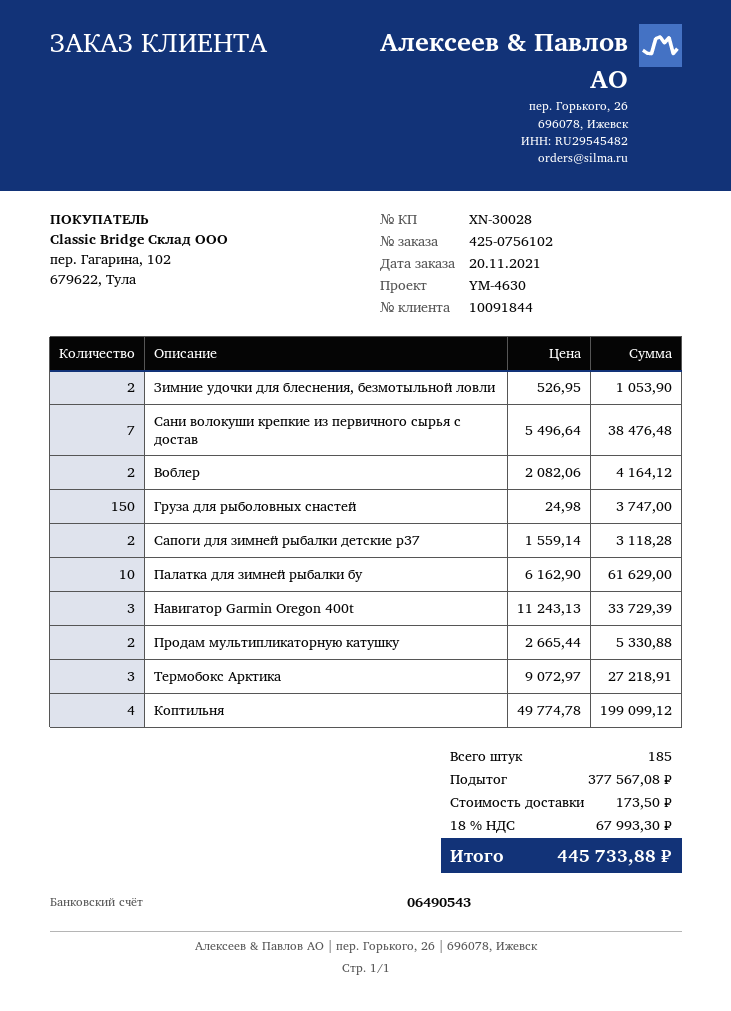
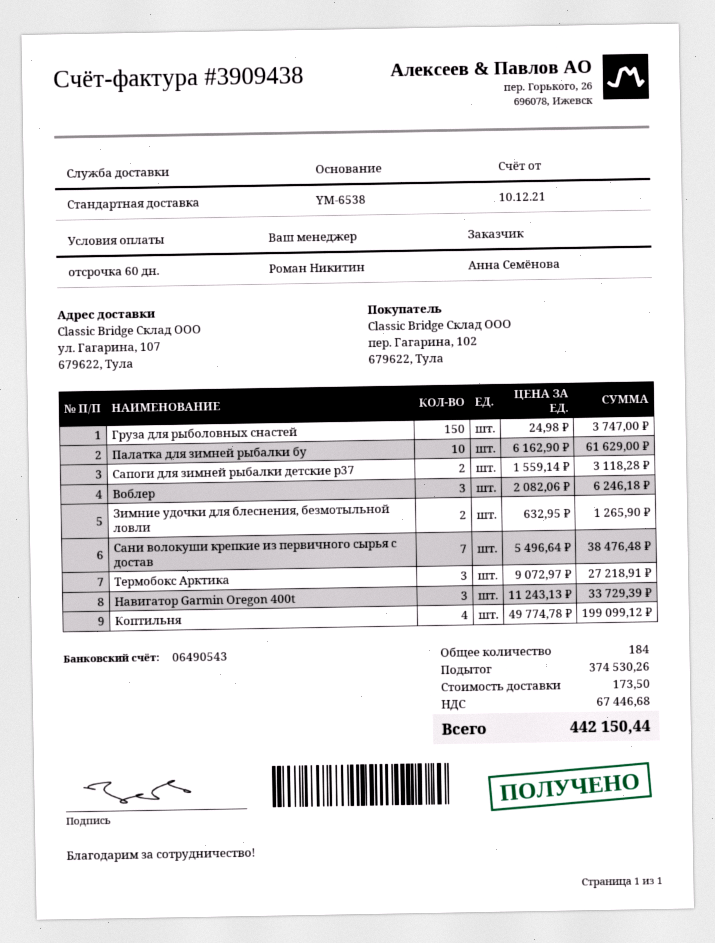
reference: YM-4630 -> YM-6538
Зимние удочки для блеснения, безмотыльной ловли: 2 x 526.95 = 1053.90 -> 2 x 632.95 = 1265.90
Воблер: 2 x 2082.06 = 4164.12 -> 3 x 2082.06 = 6246.18
Продам мультипликаторную катушку: 2 x 2665.44 = 5330.88 -> none
total quantity: 185 -> 184
subtotal: 377567.08 -> 374530.26
tax: 67993.30 -> 67446.68
total: 445733.88 -> 442150.44

